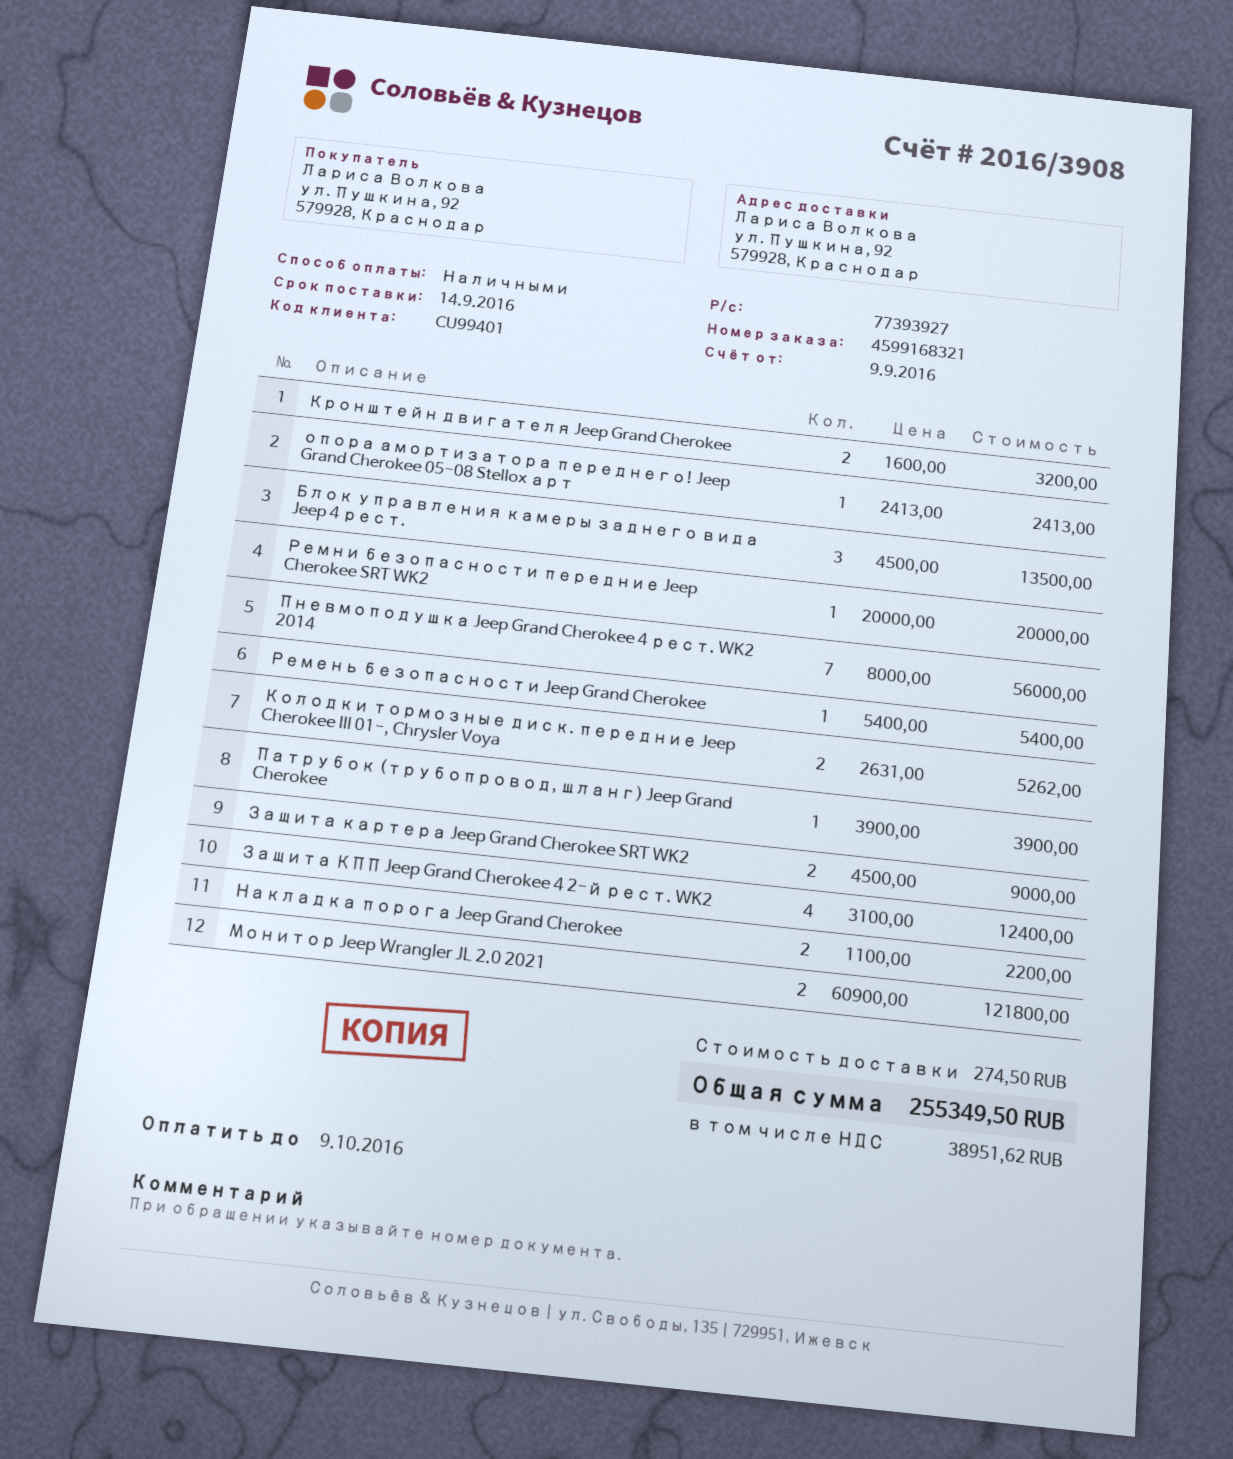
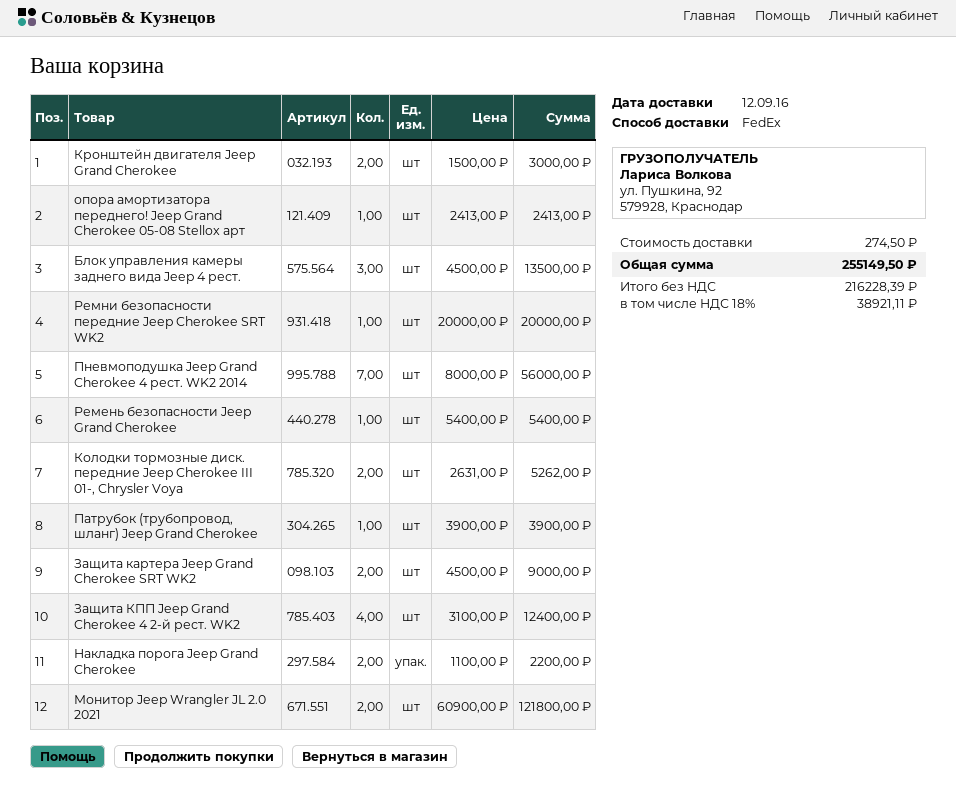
delivery date: 2016-09-14 -> 2016-09-12
Кронштейн двигателя Jeep Grand Cherokee: 2 x 1600.00 = 3200.00 -> 2 x 1500.00 = 3000.00
tax: 38951.62 -> 38921.11
total: 255349.50 -> 255149.50

